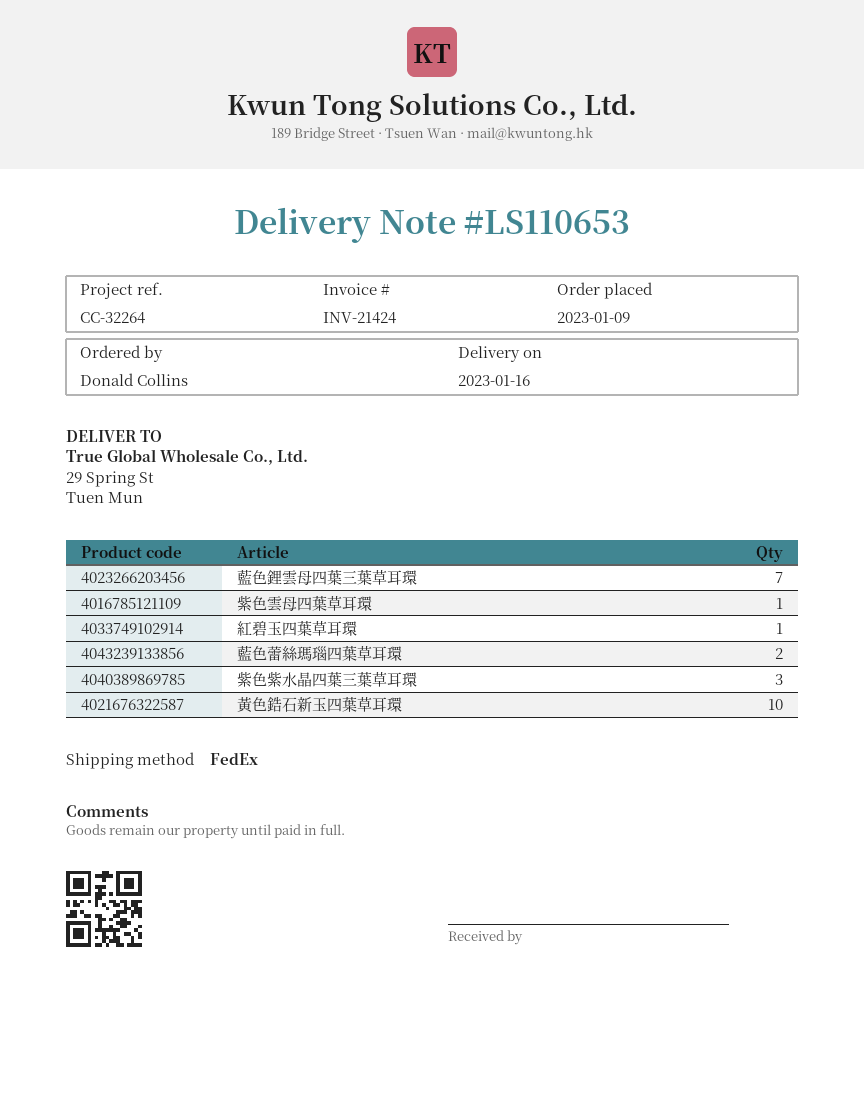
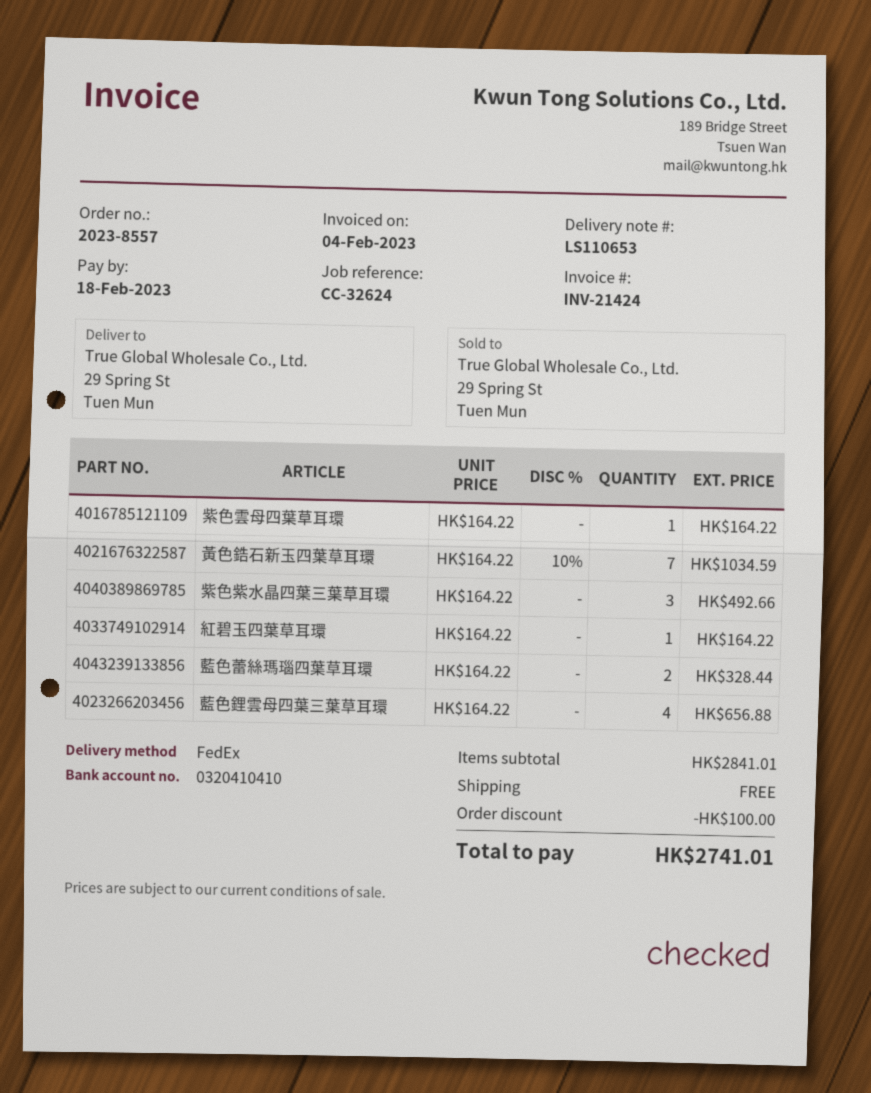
reference: CC-32264 -> CC-32624
藍色鋰雲母四葉三葉草耳環: 7 -> 4
黃色鋯石新玉四葉草耳環: 10 -> 7

